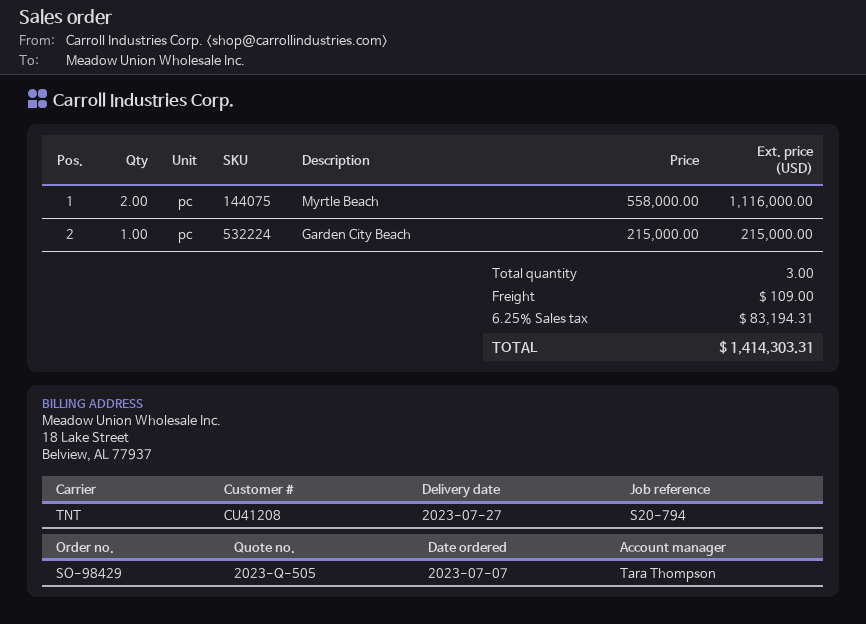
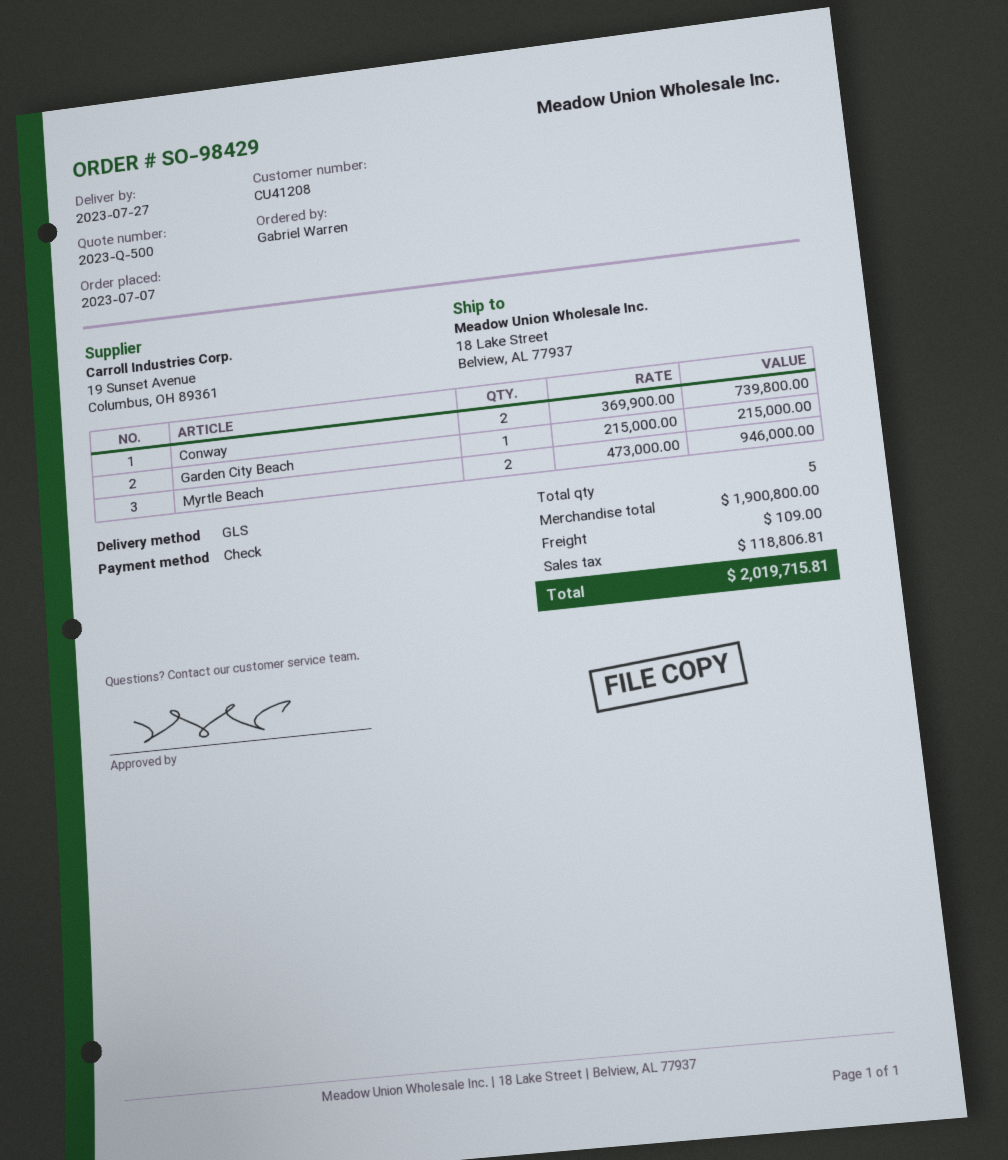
quote number: 2023-Q-505 -> 2023-Q-500
shipping method: TNT -> GLS
Myrtle Beach: 2 x 558000.00 = 1116000.00 -> 2 x 473000.00 = 946000.00
Conway: none -> 2 x 369900.00 = 739800.00
total quantity: 3 -> 5
tax: 83194.31 -> 118806.81
total: 1414303.31 -> 2019715.81

